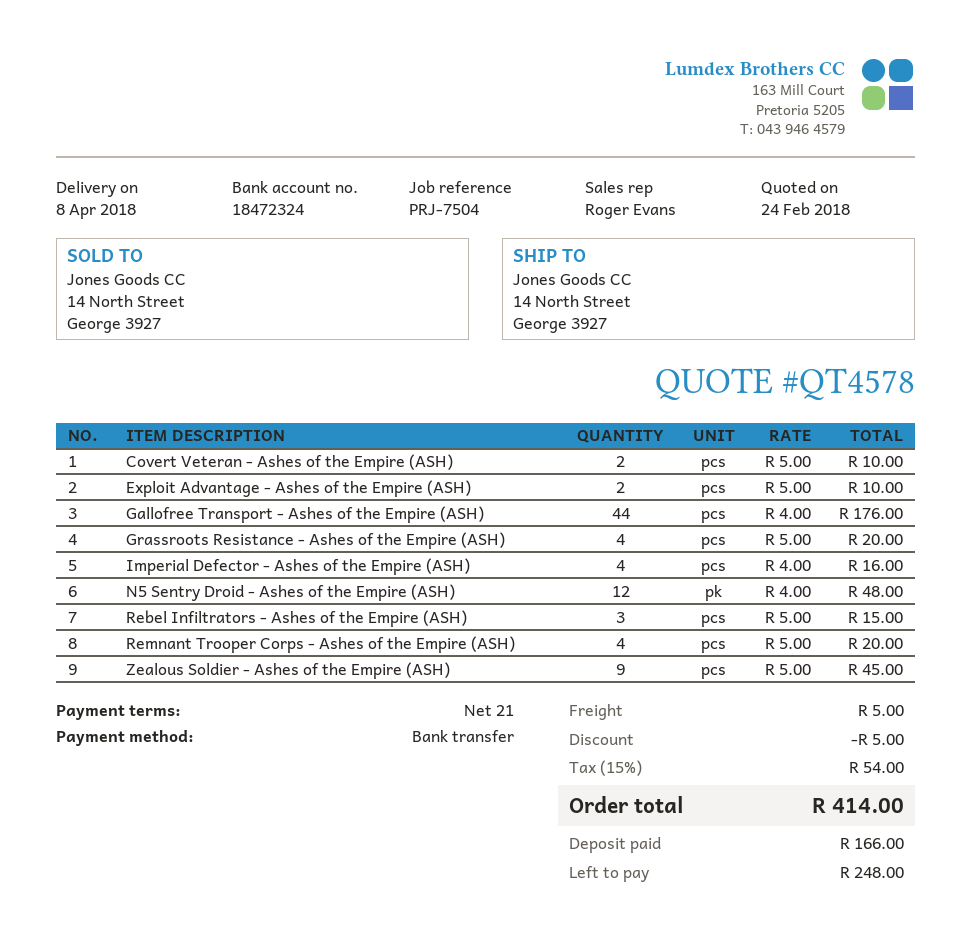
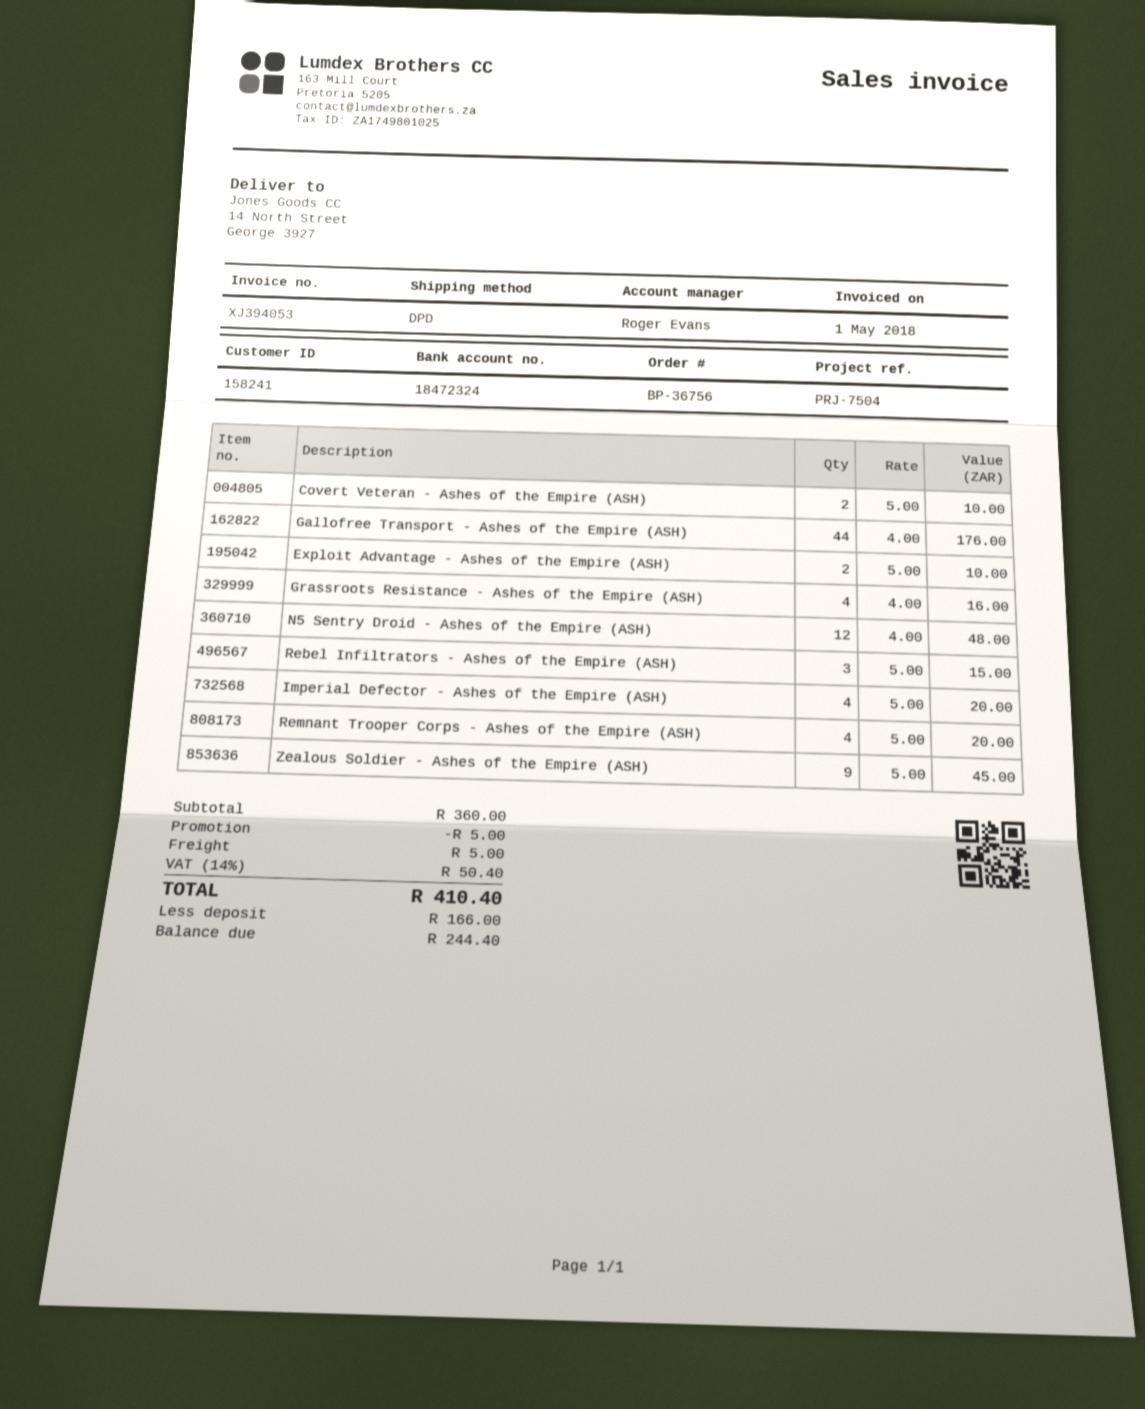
Grassroots Resistance - Ashes of the Empire (ASH): 4 x 5.00 = 20.00 -> 4 x 4.00 = 16.00
Imperial Defector - Ashes of the Empire (ASH): 4 x 4.00 = 16.00 -> 4 x 5.00 = 20.00
tax: 15% = 54.00 -> 14% = 50.40
total: 414.00 -> 410.40
balance: 248.00 -> 244.40

